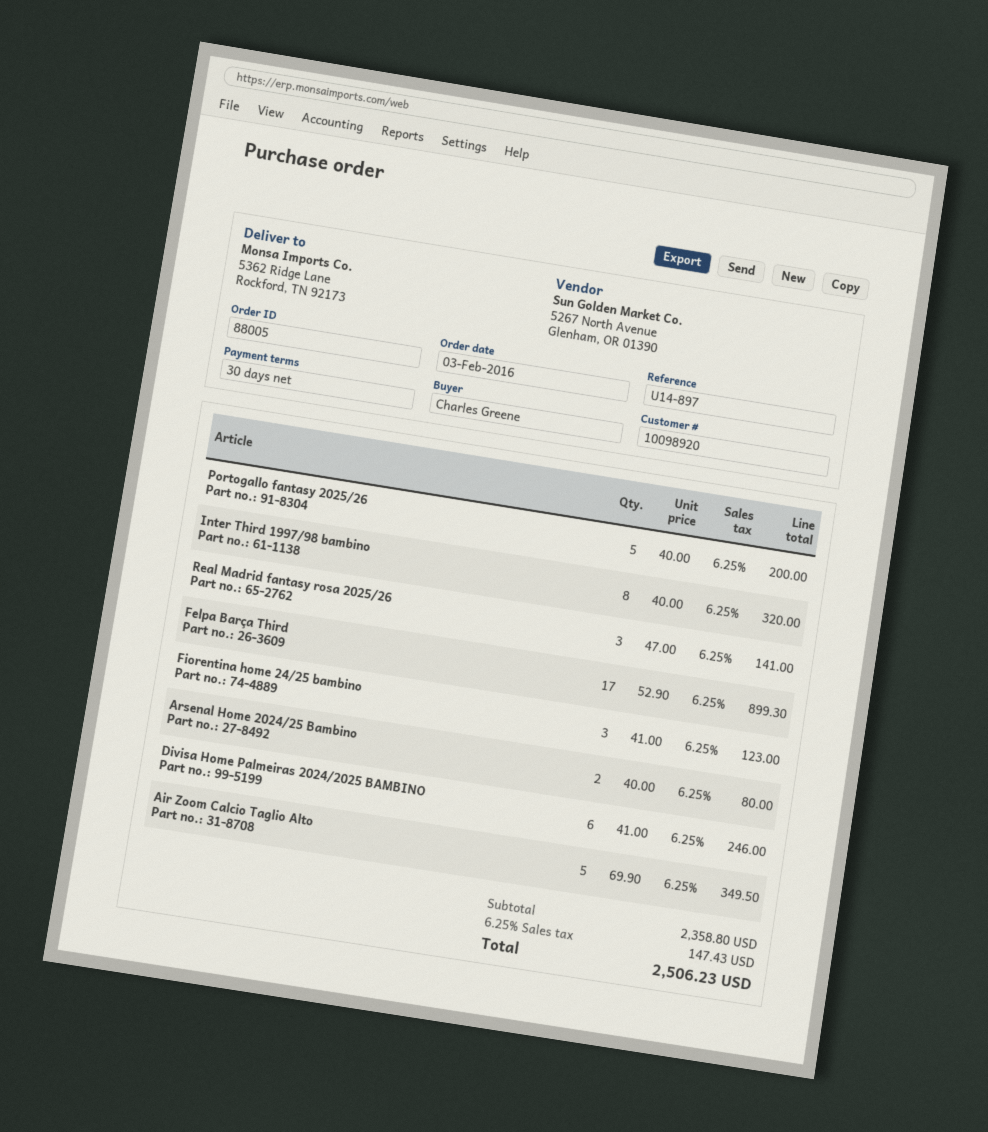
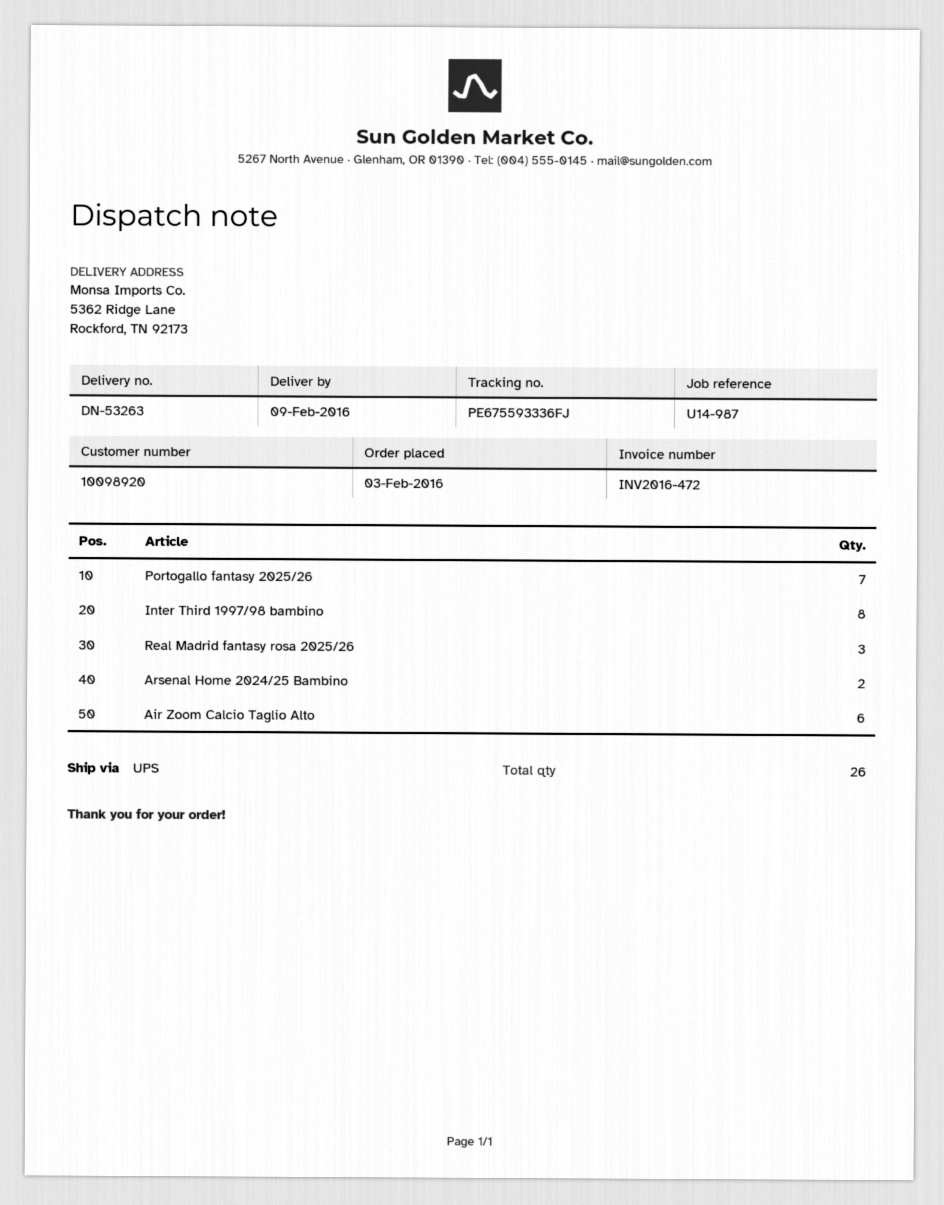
reference: U14-897 -> U14-987
Portogallo fantasy 2025/26: 5 -> 7
Felpa Barça Third: 17 -> none
Fiorentina home 24/25 bambino: 3 -> none
Divisa Home Palmeiras 2024/2025 BAMBINO: 6 -> none
Air Zoom Calcio Taglio Alto: 5 -> 6

